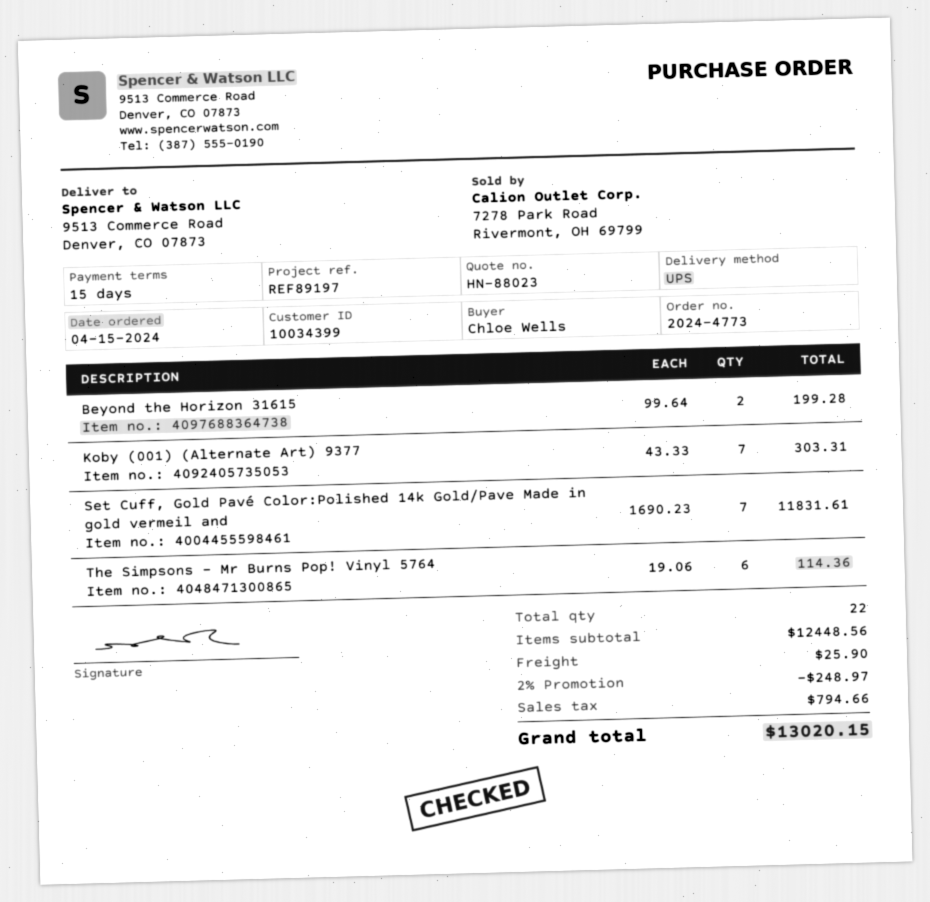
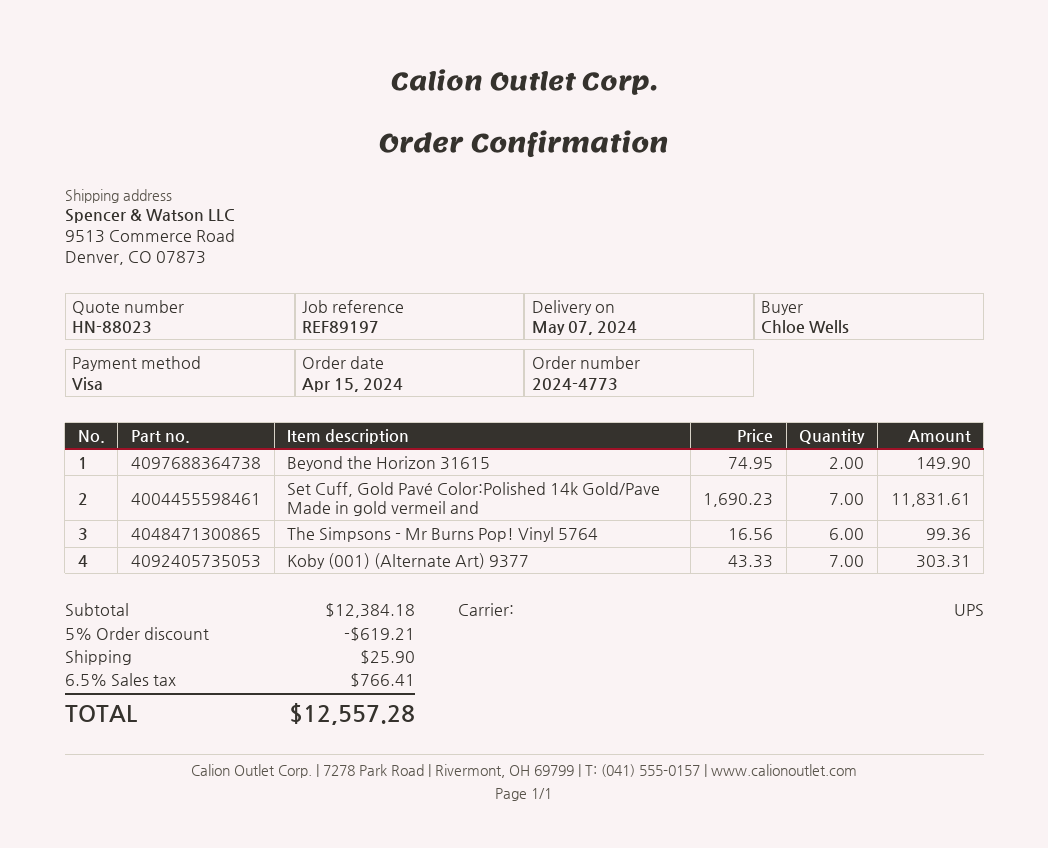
Beyond the Horizon 31615: 2 x 99.64 = 199.28 -> 2 x 74.95 = 149.90
The Simpsons - Mr Burns Pop! Vinyl 5764: 6 x 19.06 = 114.36 -> 6 x 16.56 = 99.36
subtotal: 12448.56 -> 12384.18
discount: 2% = 248.97 -> 5% = 619.21
tax: 794.66 -> 766.41
total: 13020.15 -> 12557.28

